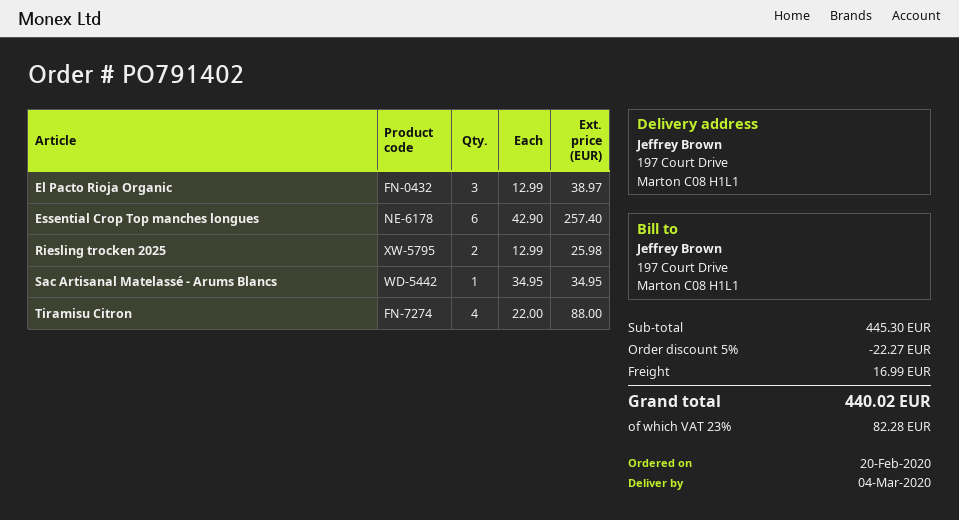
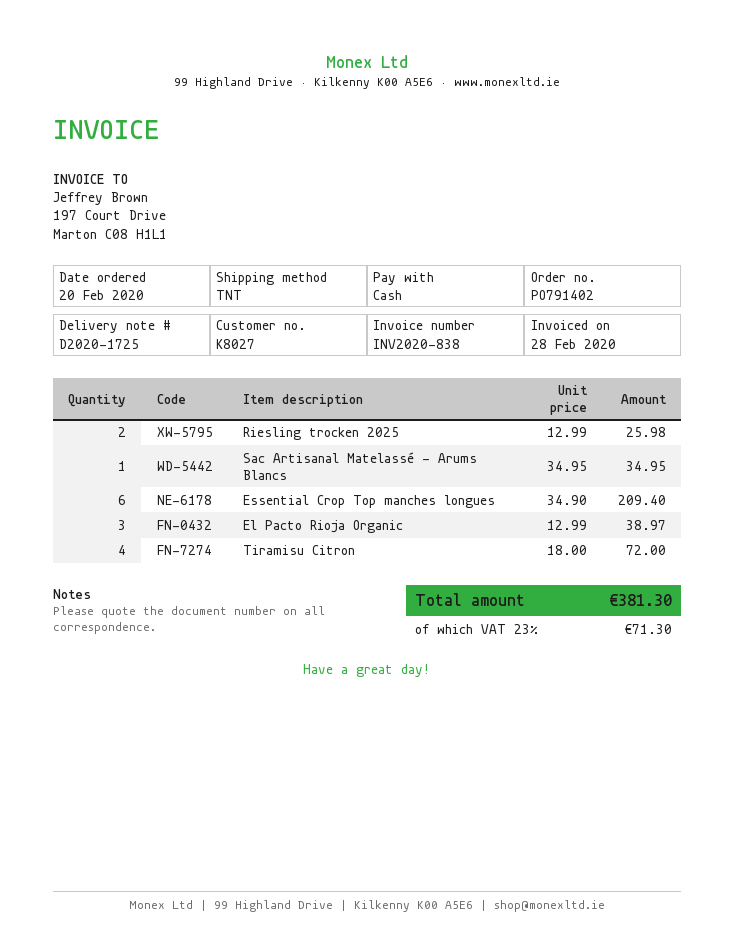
Essential Crop Top manches longues: 6 x 42.90 = 257.40 -> 6 x 34.90 = 209.40
Tiramisu Citron: 4 x 22.00 = 88.00 -> 4 x 18.00 = 72.00
discount: 5% = 22.27 -> none
shipping: 16.99 -> none
tax: 23% = 82.28 -> 23% = 71.30
total: 440.02 -> 381.30

